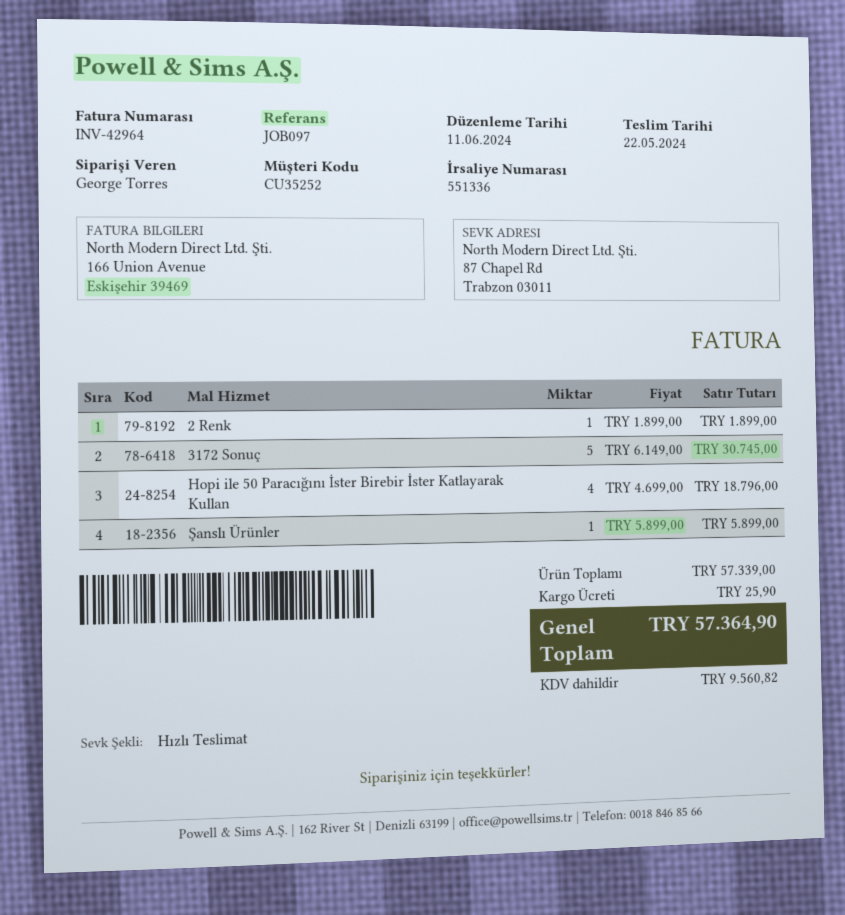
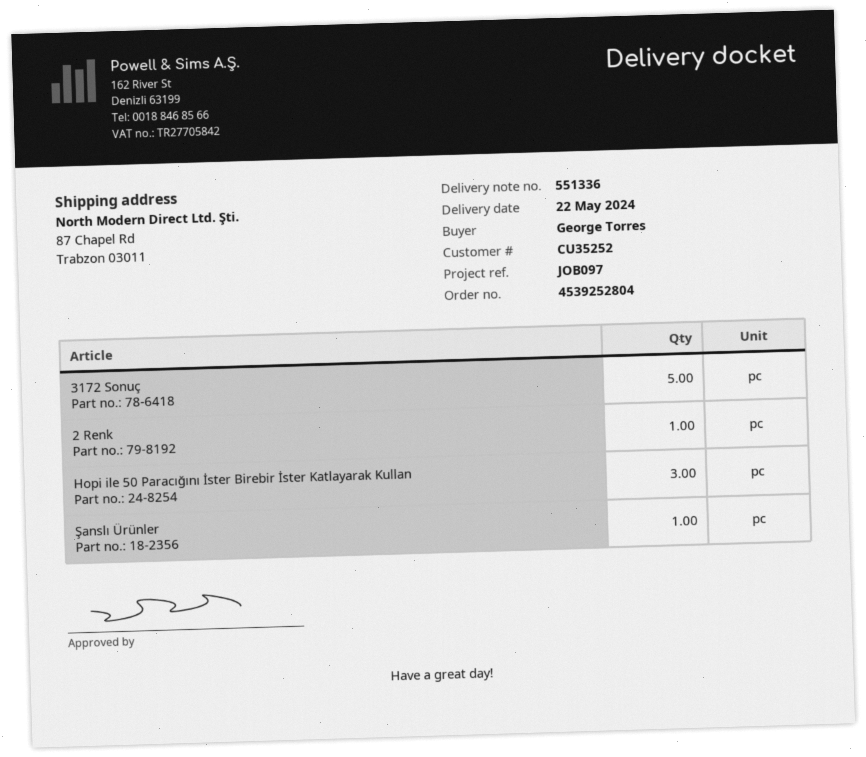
Hopi ile 50 Paracığını İster Birebir İster Katlayarak Kullan: 4 -> 3

